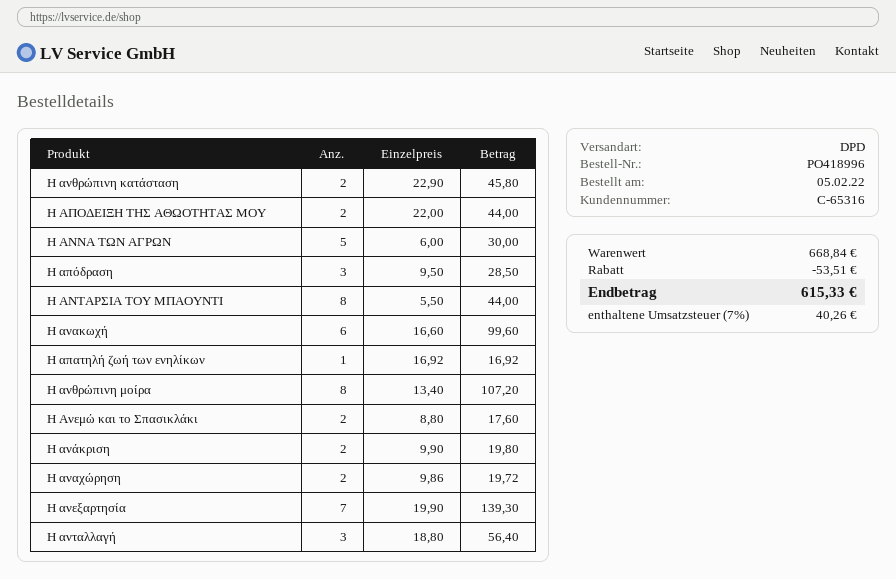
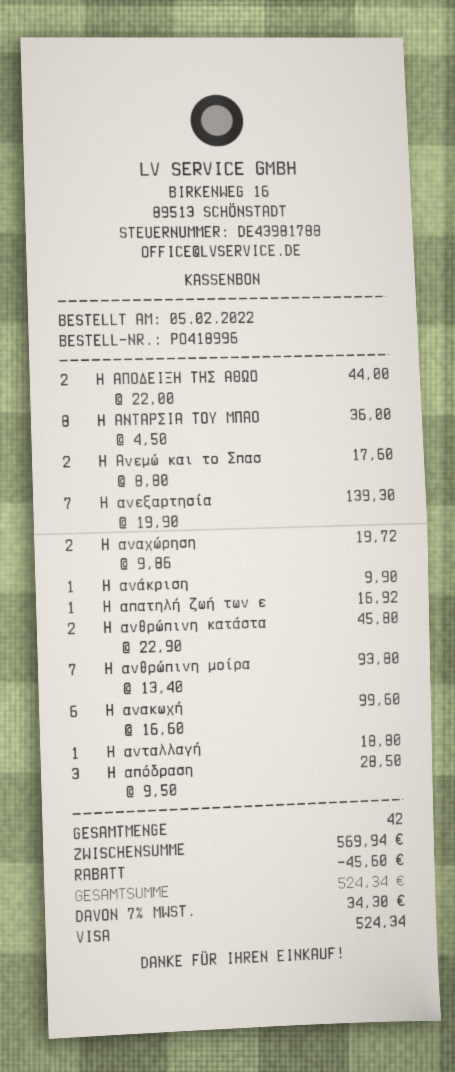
Η ΑΝΝΑ ΤΩΝ ΑΓΡΩΝ: 5 x 6.00 = 30.00 -> none
Η ΑΝΤΑΡΣΙΑ ΤΟΥ ΜΠΑΟΥΝΤΙ: 8 x 5.50 = 44.00 -> 8 x 4.50 = 36.00
Η ανθρώπινη μοίρα: 8 x 13.40 = 107.20 -> 7 x 13.40 = 93.80
Η ανάκριση: 2 x 9.90 = 19.80 -> 1 x 9.90 = 9.90
Η ανταλλαγή: 3 x 18.80 = 56.40 -> 1 x 18.80 = 18.80
subtotal: 668.84 -> 569.94
discount: 53.51 -> 45.60
tax: 7% = 40.26 -> 7% = 34.30
total: 615.33 -> 524.34

